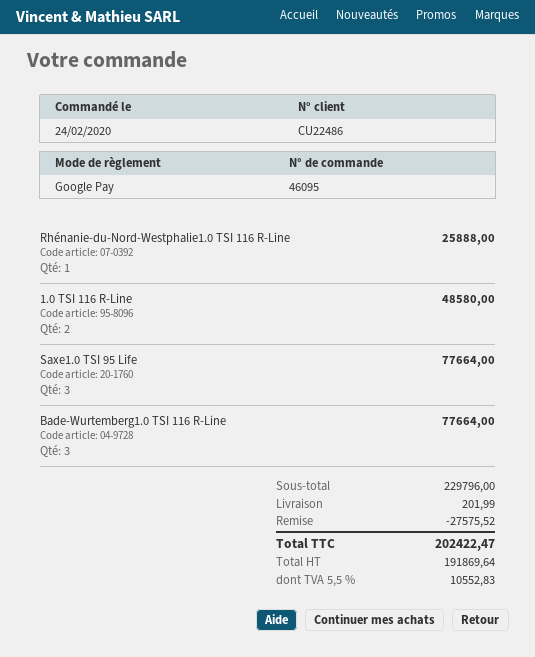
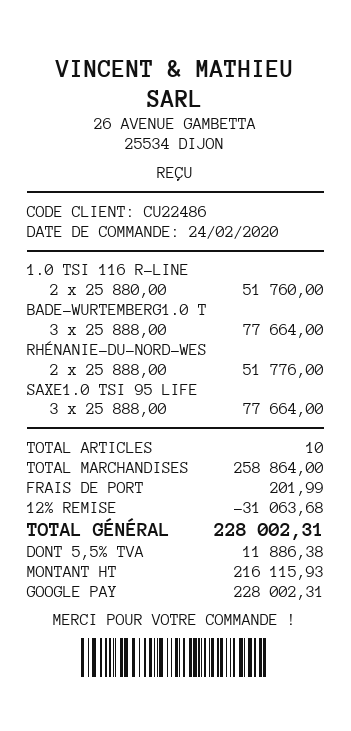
Rhénanie-du-Nord-Westphalie1.0 TSI 116 R-Line: 1 for 25888.00 -> 2 for 51776.00
1.0 TSI 116 R-Line: 2 for 48580.00 -> 2 for 51760.00
subtotal: 229796.00 -> 258864.00
discount: 27575.52 -> 31063.68
net: 191869.64 -> 216115.93
tax: 5.5% = 10552.83 -> 5.5% = 11886.38
total: 202422.47 -> 228002.31

